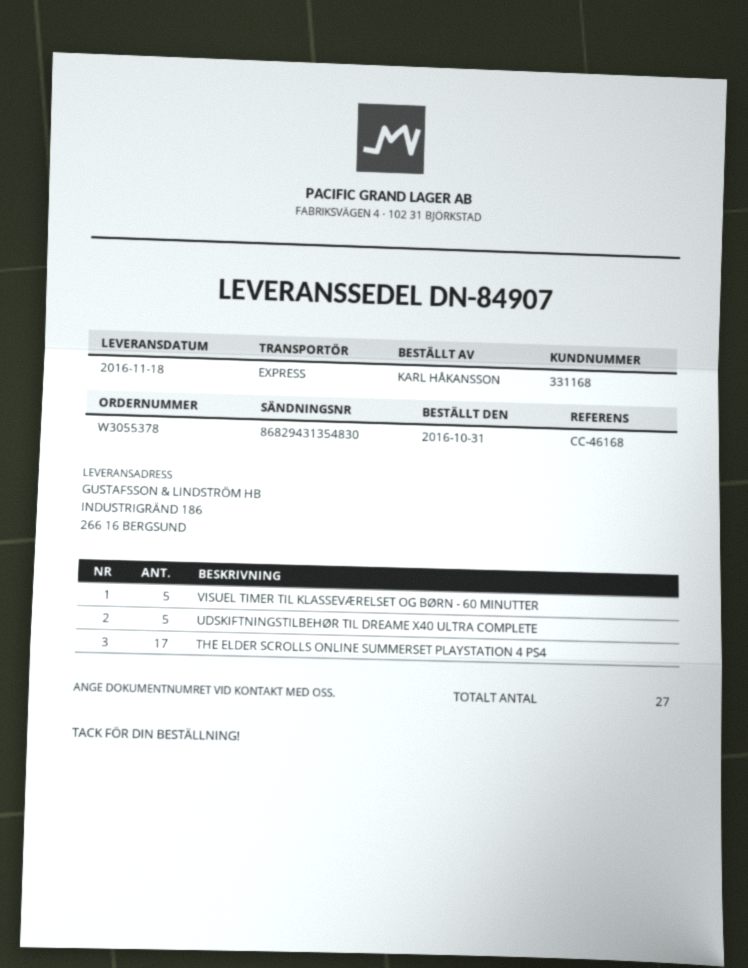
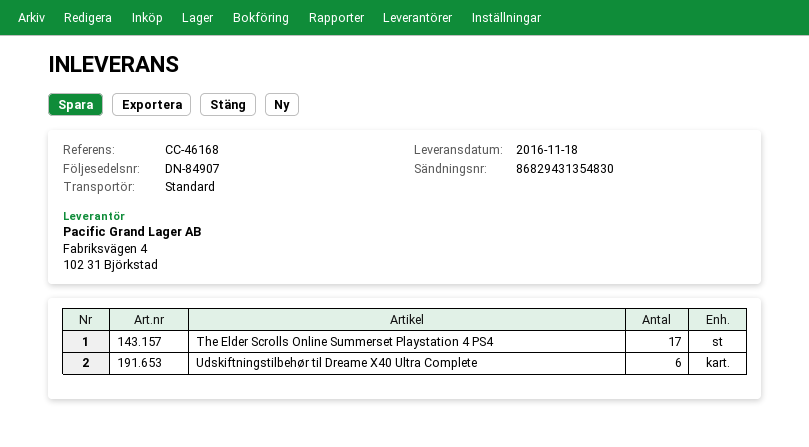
shipping method: express -> standard
VISUEL TIMER TIL KLASSEVÆRELSET OG BØRN - 60 MINUTTER: 5 -> none
UDSKIFTNINGSTILBEHØR TIL DREAME X40 ULTRA COMPLETE: 5 -> 6

